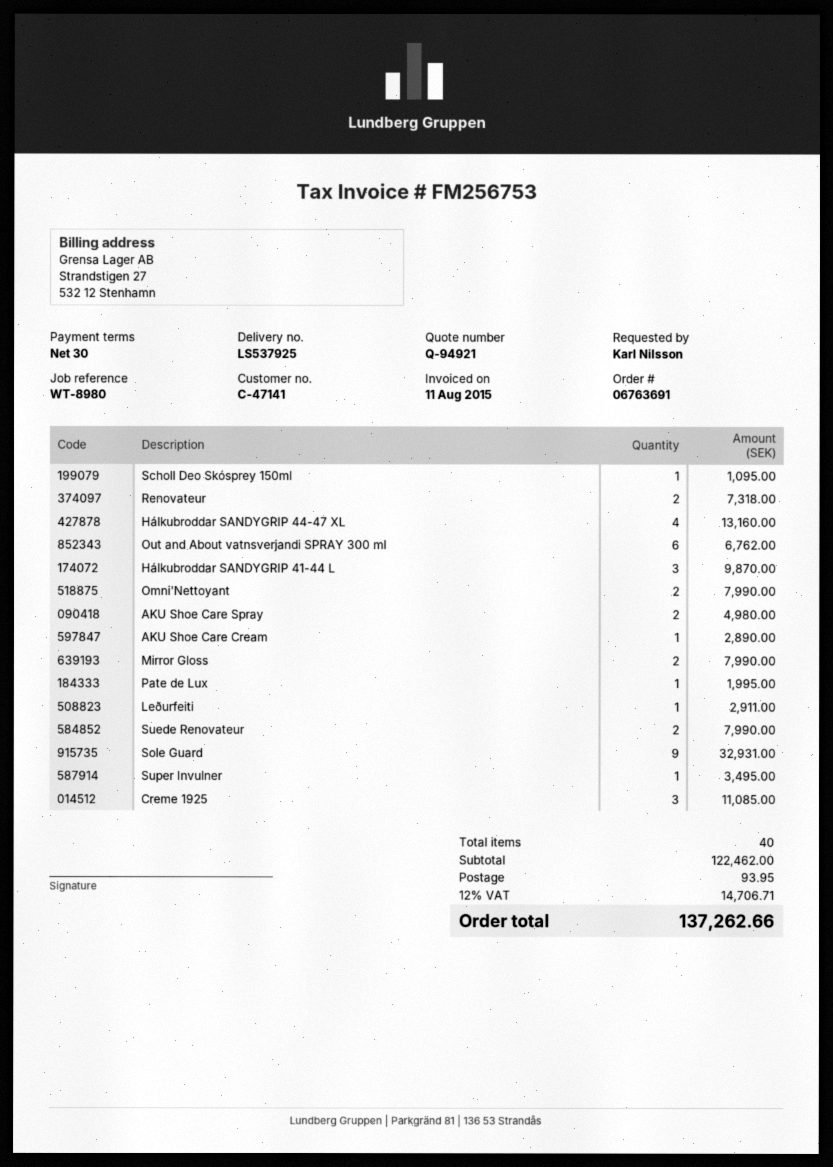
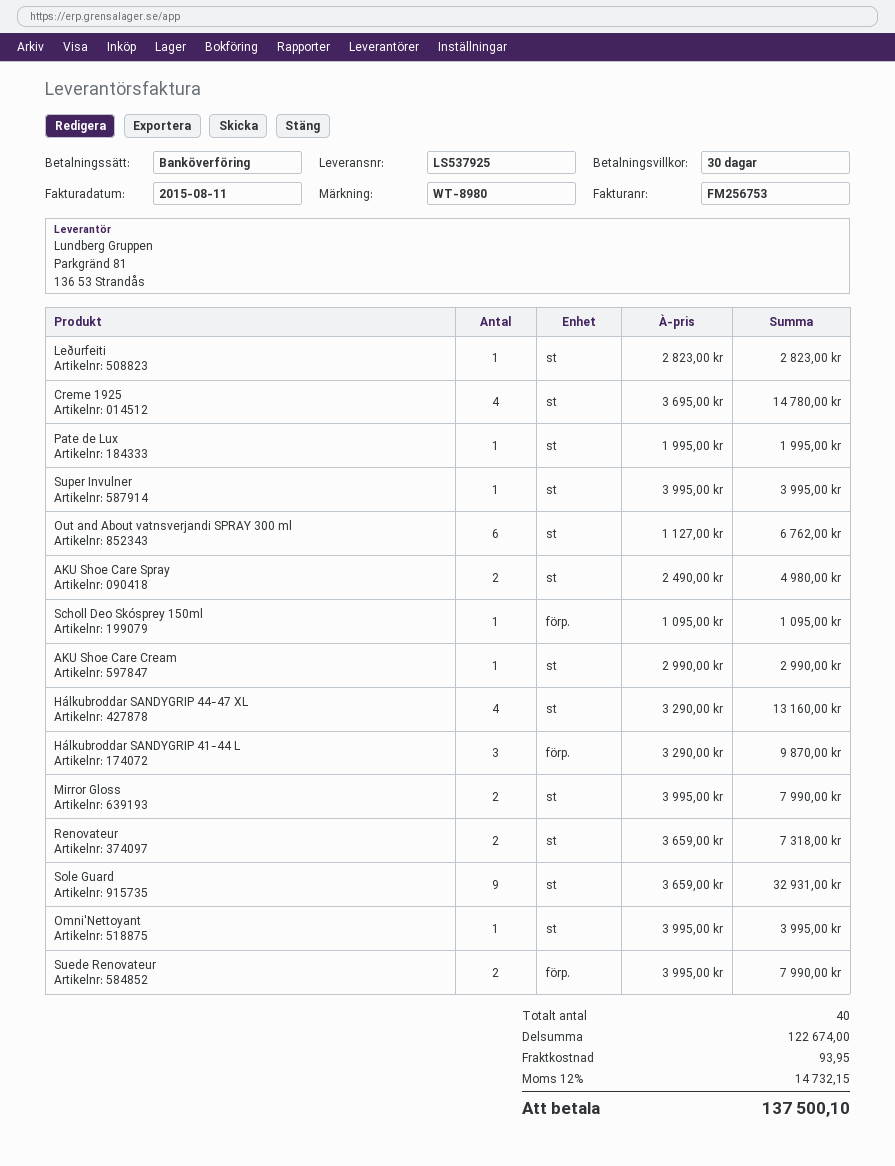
Omni'Nettoyant: 2 for 7990.00 -> 1 for 3995.00
AKU Shoe Care Cream: 1 for 2890.00 -> 1 for 2990.00
Leðurfeiti: 1 for 2911.00 -> 1 for 2823.00
Super Invulner: 1 for 3495.00 -> 1 for 3995.00
Creme 1925: 3 for 11085.00 -> 4 for 14780.00
subtotal: 122462.00 -> 122674.00
tax: 12% = 14706.71 -> 12% = 14732.15
total: 137262.66 -> 137500.10

